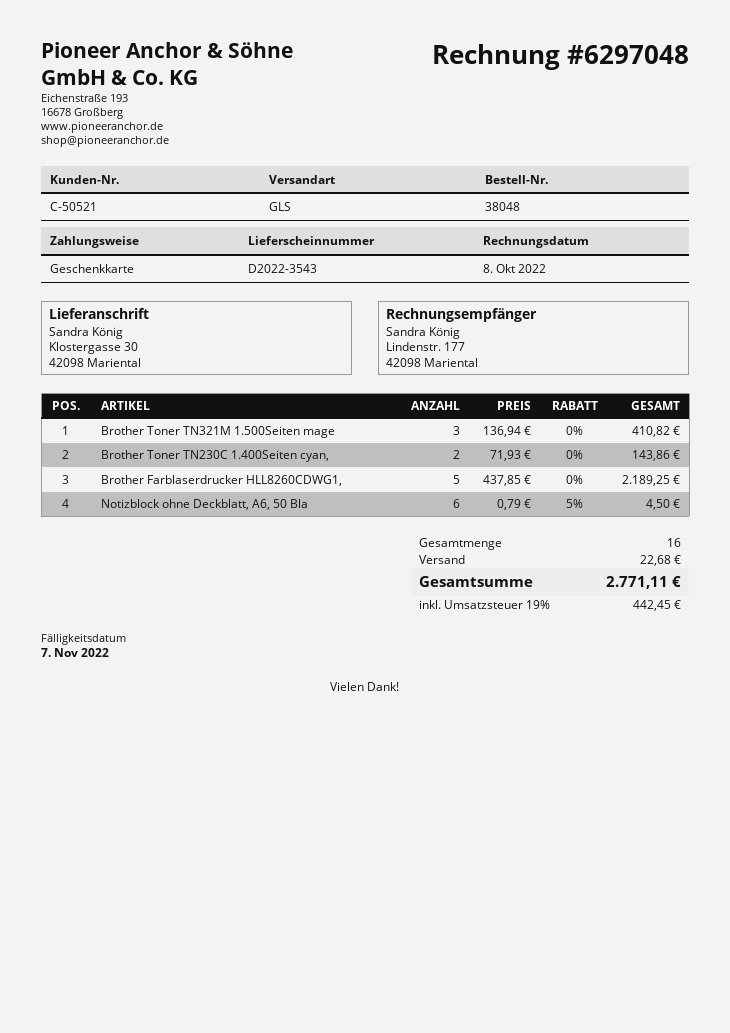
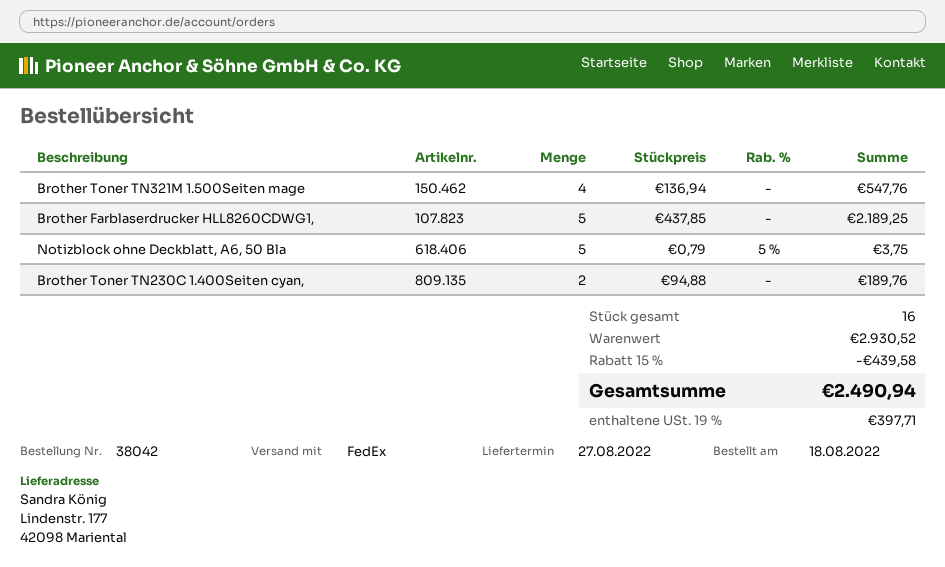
order number: 38048 -> 38042
shipping method: GLS -> FedEx
ship to: Klostergasse 30, 42098 Mariental -> Lindenstr. 177, 42098 Mariental
Brother Toner TN321M 1.500Seiten mage: 3 x 136.94 = 410.82 -> 4 x 136.94 = 547.76
Brother Toner TN230C 1.400Seiten cyan,: 2 x 71.93 = 143.86 -> 2 x 94.88 = 189.76
Notizblock ohne Deckblatt, A6, 50 Bla: 6 x 0.79 - 5% = 4.50 -> 5 x 0.79 - 5% = 3.75
discount: none -> 15% = 439.58
shipping: 22.68 -> none
tax: 19% = 442.45 -> 19% = 397.71
total: 2771.11 -> 2490.94

